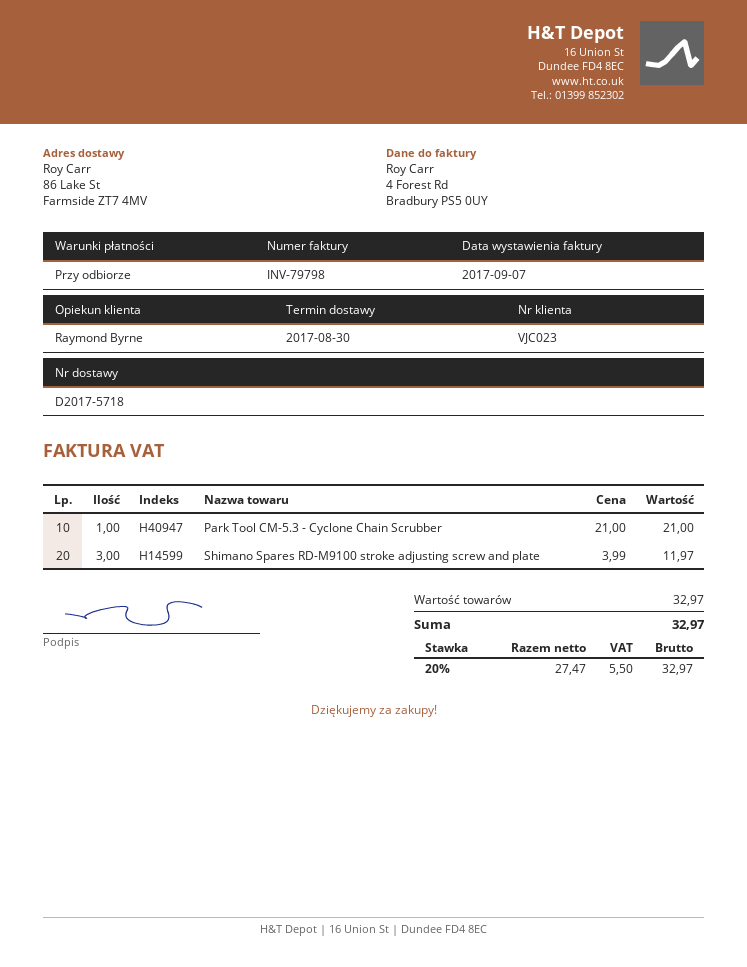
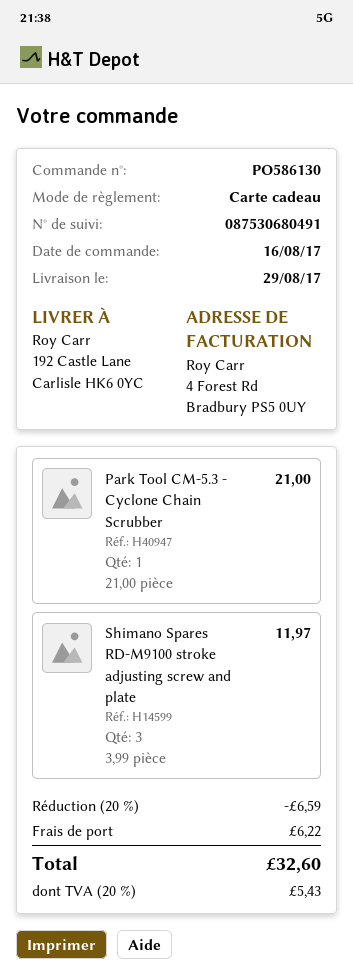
delivery date: 2017-08-30 -> 2017-08-29
ship to: 86 Lake St, Farmside ZT7 4MV -> 192 Castle Lane, Carlisle HK6 0YC
discount: none -> 20% = 6.59
shipping: none -> 6.22
tax: 20% = 5.50 -> 20% = 5.43
total: 32.97 -> 32.60

